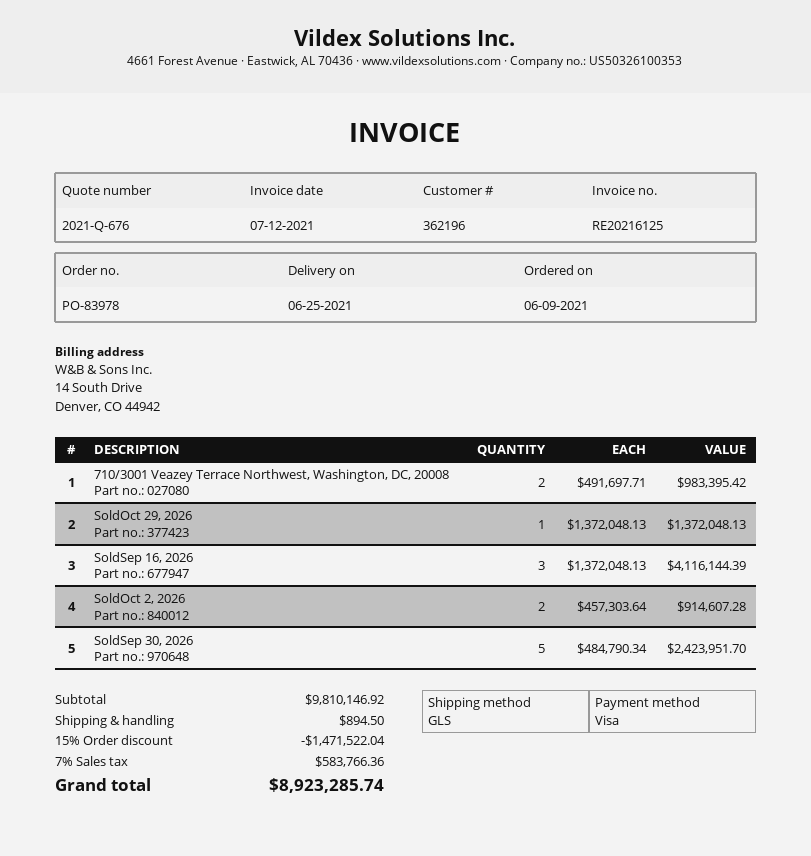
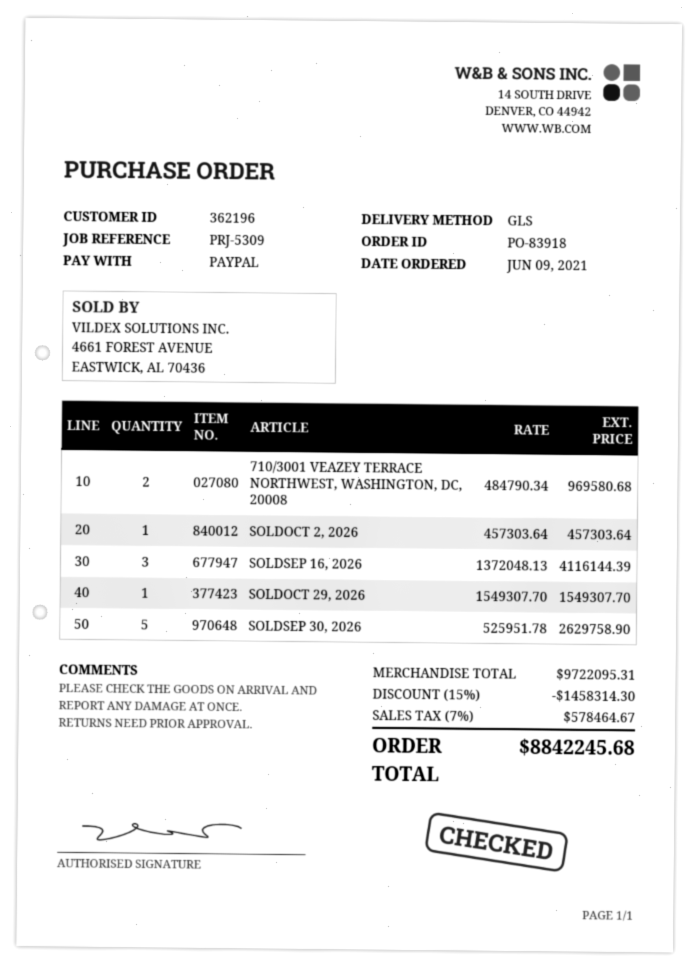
order number: PO-83978 -> PO-83918
payment method: Visa -> PayPal
710/3001 Veazey Terrace Northwest, Washington, DC, 20008: 2 x 491697.71 = 983395.42 -> 2 x 484790.34 = 969580.68
SoldOct 29, 2026: 1 x 1372048.13 = 1372048.13 -> 1 x 1549307.70 = 1549307.70
SoldOct 2, 2026: 2 x 457303.64 = 914607.28 -> 1 x 457303.64 = 457303.64
SoldSep 30, 2026: 5 x 484790.34 = 2423951.70 -> 5 x 525951.78 = 2629758.90
subtotal: 9810146.92 -> 9722095.31
discount: 15% = 1471522.04 -> 15% = 1458314.30
shipping: 894.50 -> none
tax: 7% = 583766.36 -> 7% = 578464.67
total: 8923285.74 -> 8842245.68

